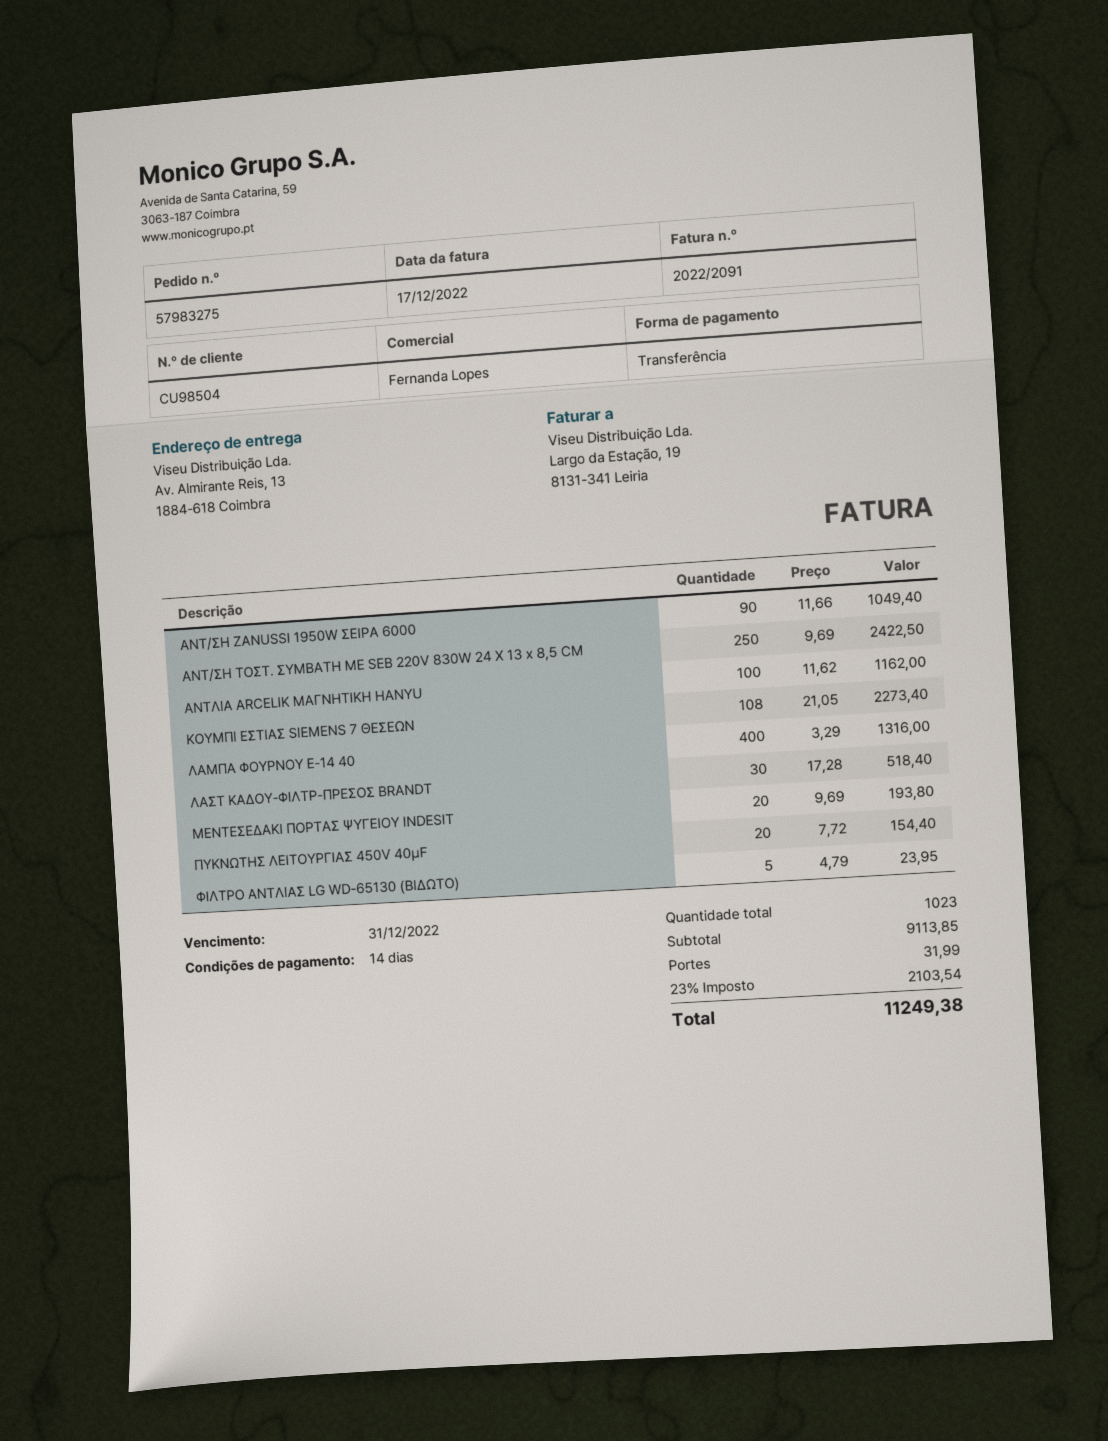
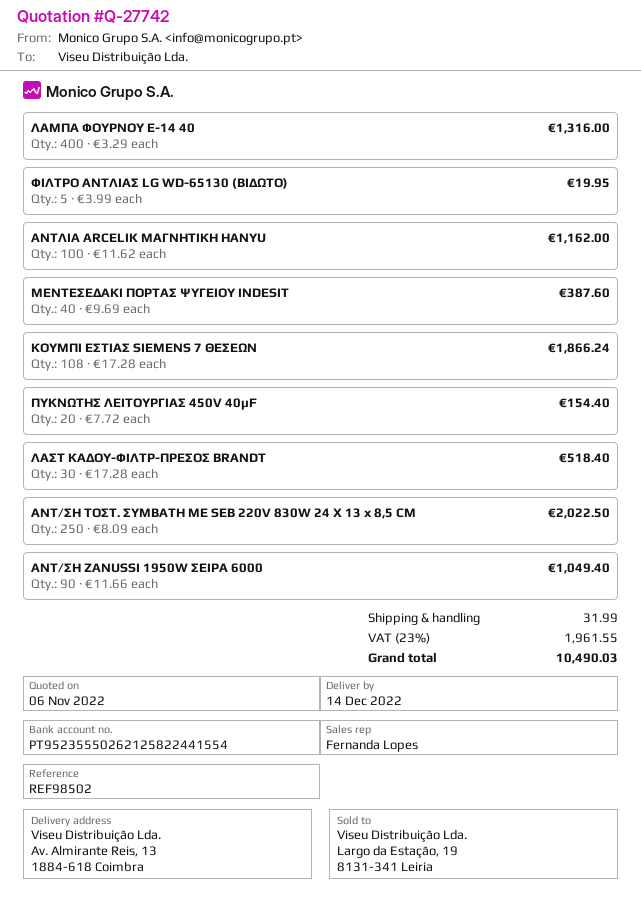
ΑΝΤ/ΣΗ ΤΟΣΤ. ΣΥΜΒΑΤΗ ΜΕ SEB 220V 830W 24 X 13 x 8,5 CM: 250 x 9.69 = 2422.50 -> 250 x 8.09 = 2022.50
ΚΟΥΜΠΙ ΕΣΤΙΑΣ SIEMENS 7 ΘΕΣΕΩΝ: 108 x 21.05 = 2273.40 -> 108 x 17.28 = 1866.24
ΜΕΝΤΕΣΕΔΑΚΙ ΠΟΡΤΑΣ ΨΥΓΕΙΟΥ INDESIT: 20 x 9.69 = 193.80 -> 40 x 9.69 = 387.60
ΦΙΛΤΡΟ ΑΝΤΛΙΑΣ LG WD-65130 (ΒΙΔΩΤΟ): 5 x 4.79 = 23.95 -> 5 x 3.99 = 19.95
tax: 23% = 2103.54 -> 23% = 1961.55
total: 11249.38 -> 10490.03

